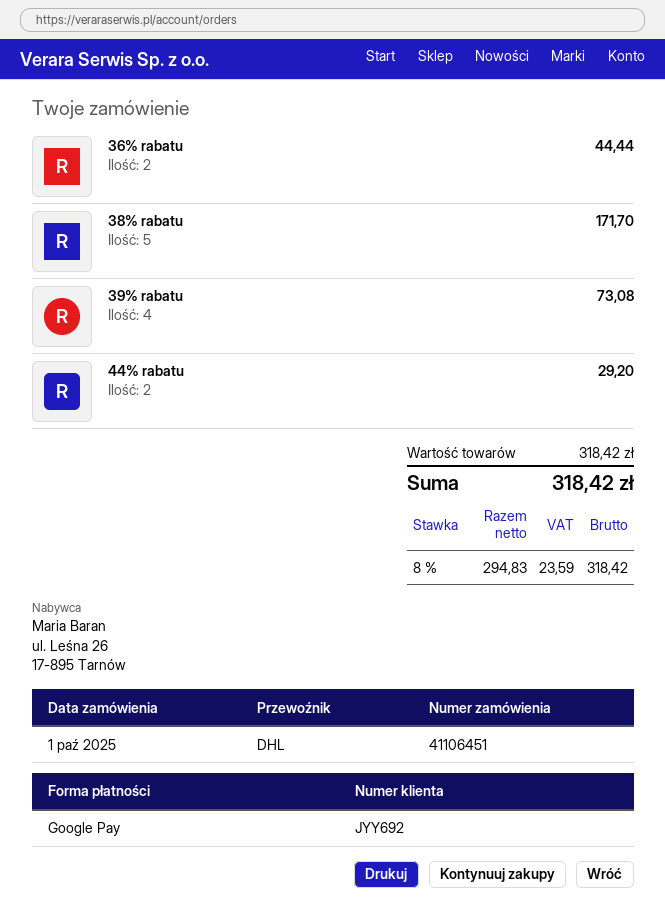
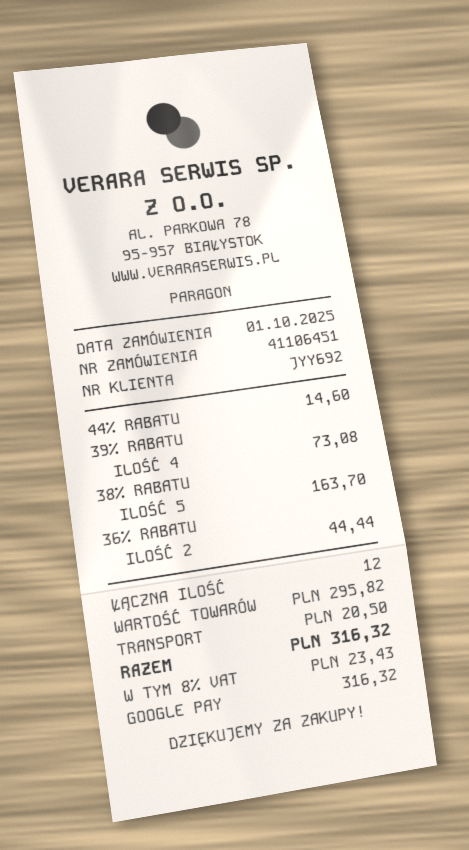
38% rabatu: 5 for 171.70 -> 5 for 163.70
44% rabatu: 2 for 29.20 -> 1 for 14.60
subtotal: 318.42 -> 295.82
shipping: none -> 20.50
tax: 8% = 23.59 -> 8% = 23.43
total: 318.42 -> 316.32

